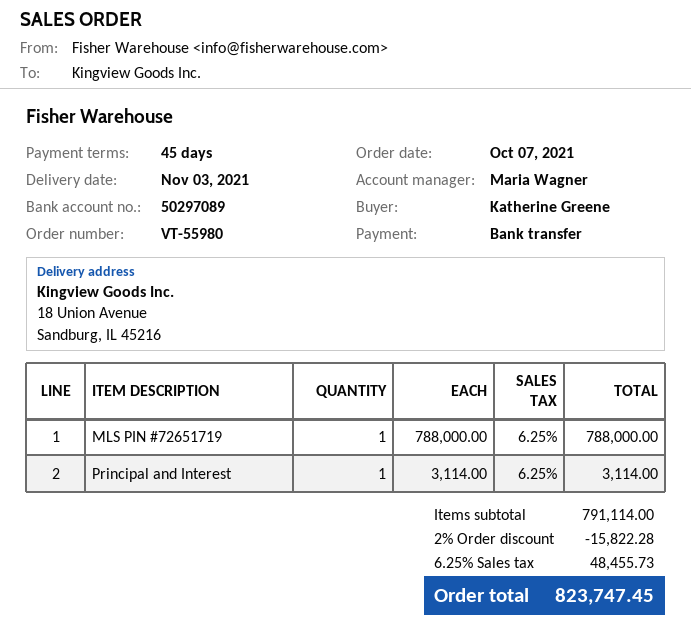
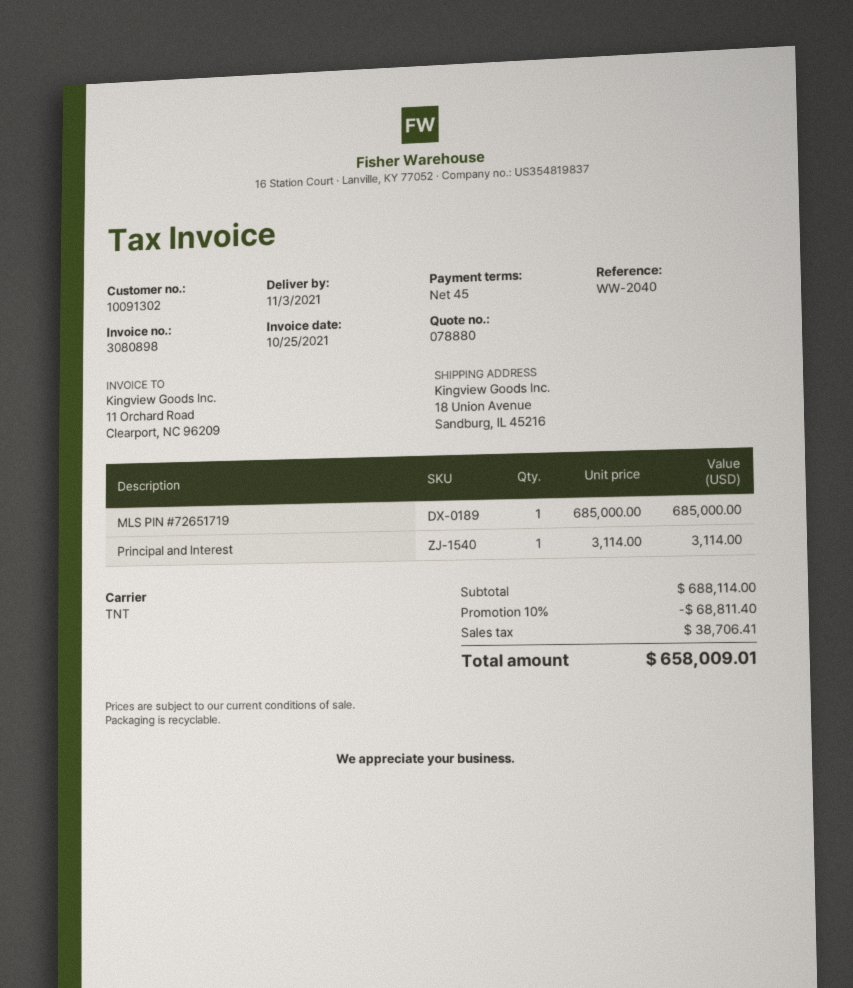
MLS PIN #72651719: 1 x 788000.00 = 788000.00 -> 1 x 685000.00 = 685000.00
subtotal: 791114.00 -> 688114.00
discount: 2% = 15822.28 -> 10% = 68811.40
tax: 48455.73 -> 38706.41
total: 823747.45 -> 658009.01

